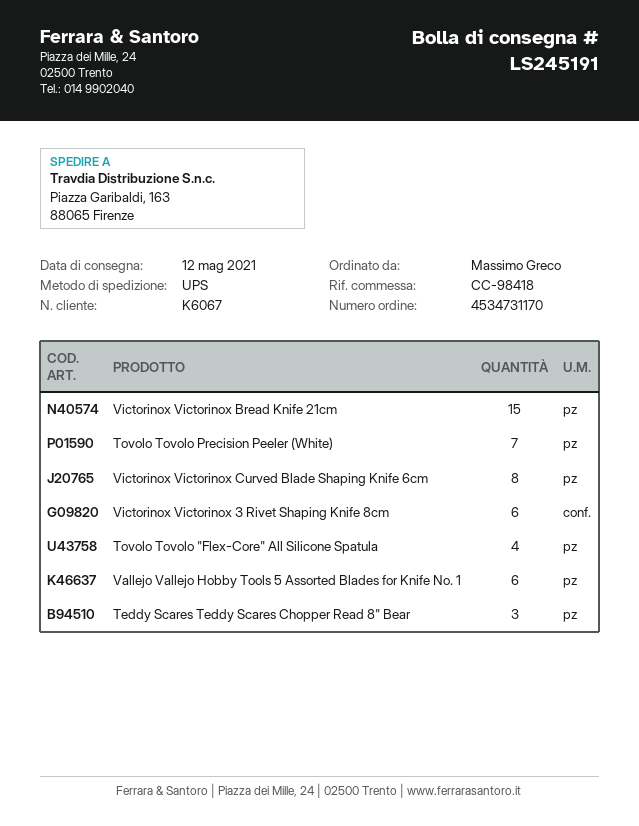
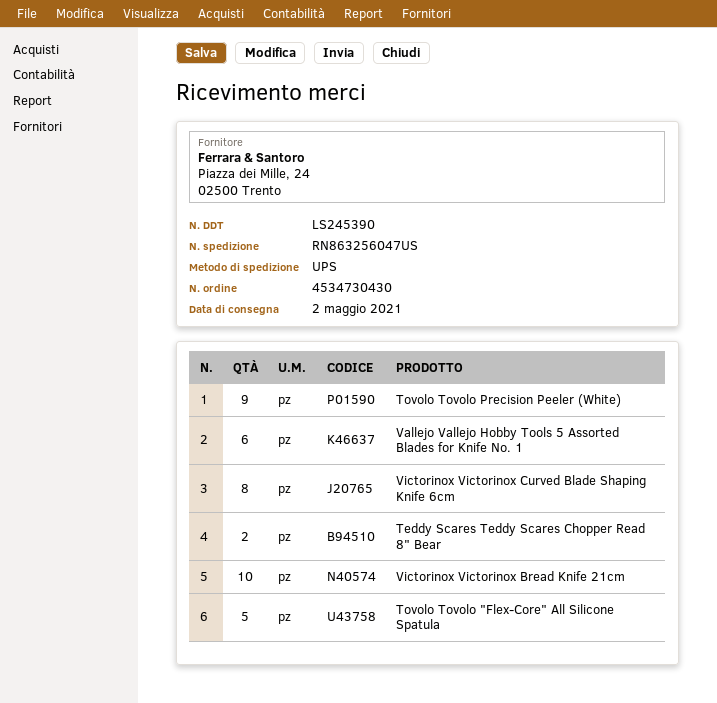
order number: 4534731170 -> 4534730430
delivery note number: LS245191 -> LS245390
delivery date: 2021-05-12 -> 2021-05-02
Victorinox Victorinox Bread Knife 21cm: 15 -> 10
Tovolo Tovolo Precision Peeler (White): 7 -> 9
Victorinox Victorinox 3 Rivet Shaping Knife 8cm: 6 -> none
Tovolo Tovolo "Flex-Core" All Silicone Spatula: 4 -> 5
Teddy Scares Teddy Scares Chopper Read 8" Bear: 3 -> 2

